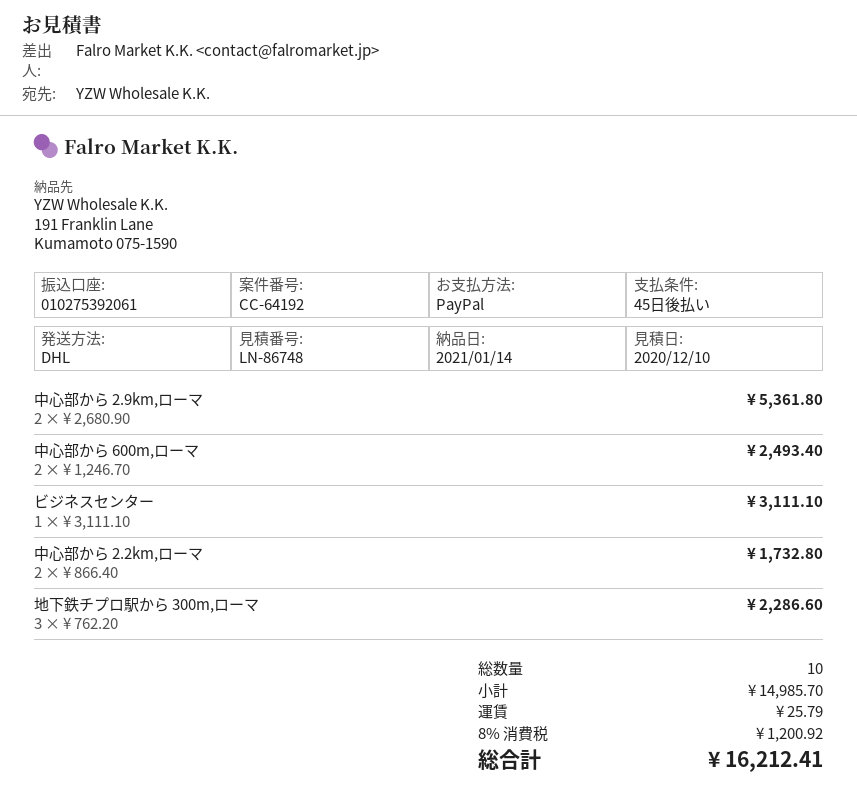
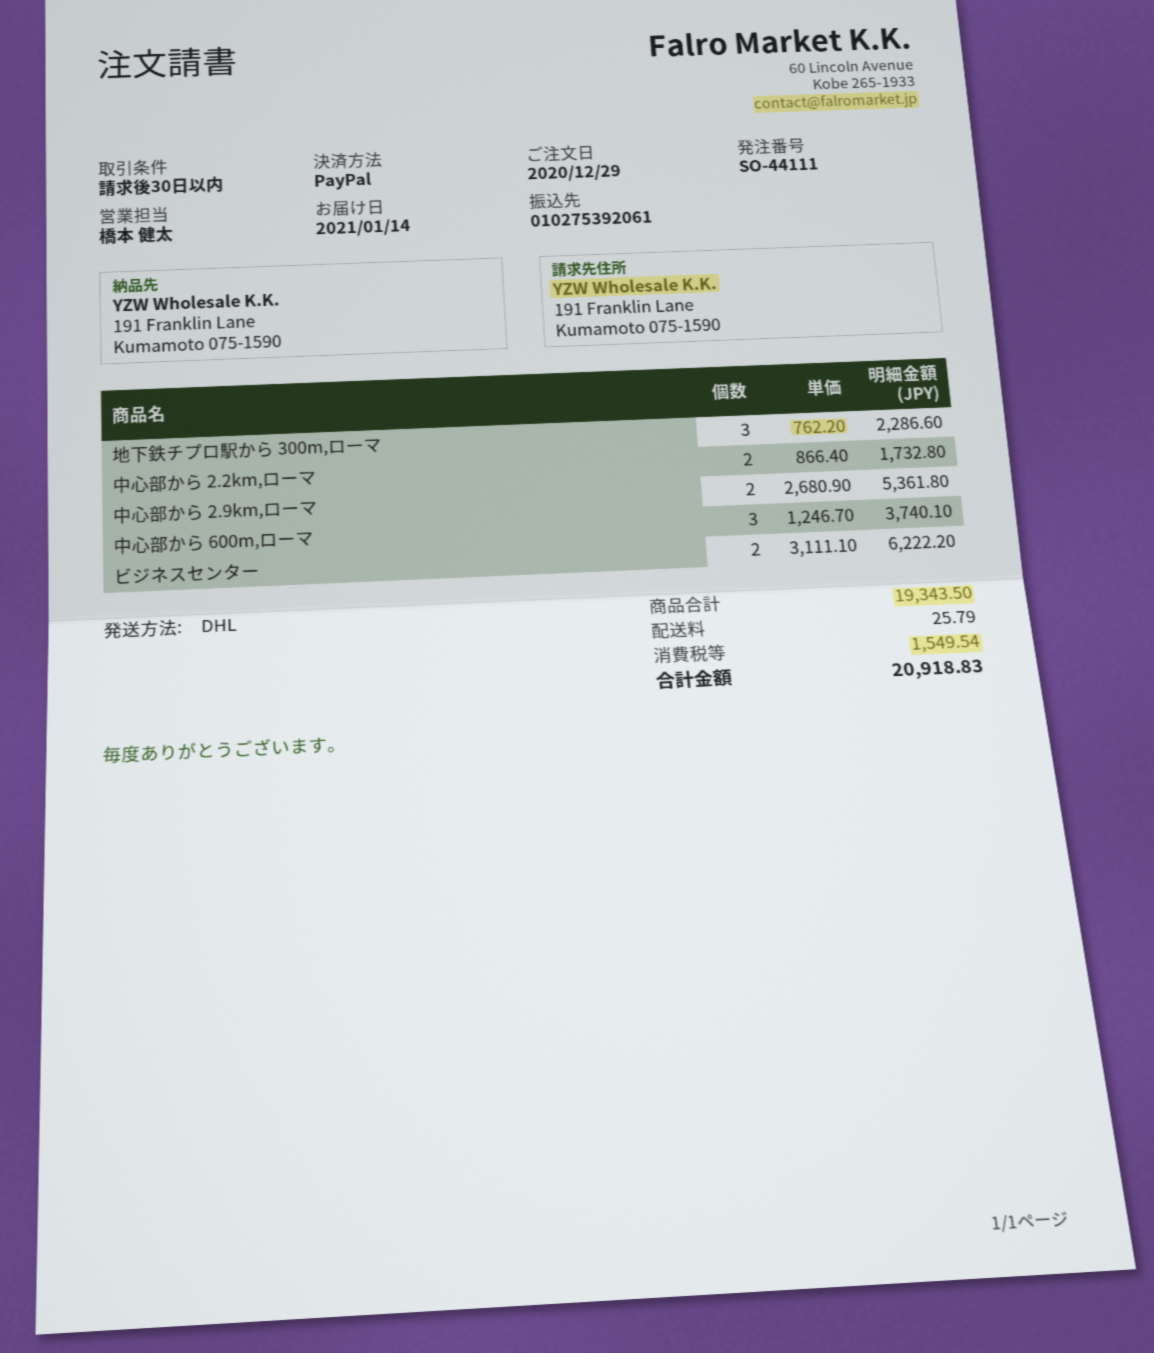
payment terms: 45 days -> 30 days
中心部から 600m,ローマ: 2 x 1246.70 = 2493.40 -> 3 x 1246.70 = 3740.10
ビジネスセンター: 1 x 3111.10 = 3111.10 -> 2 x 3111.10 = 6222.20
subtotal: 14985.70 -> 19343.50
tax: 1200.92 -> 1549.54
total: 16212.41 -> 20918.83

